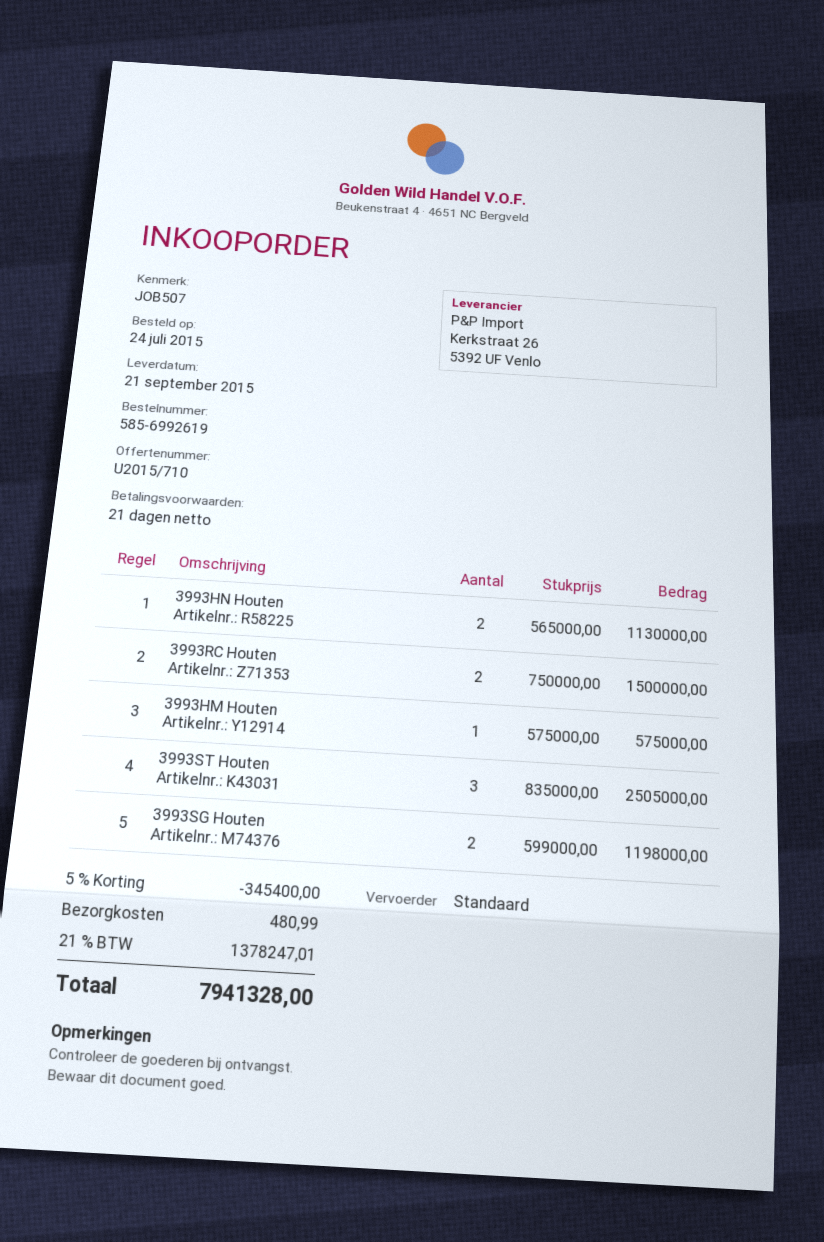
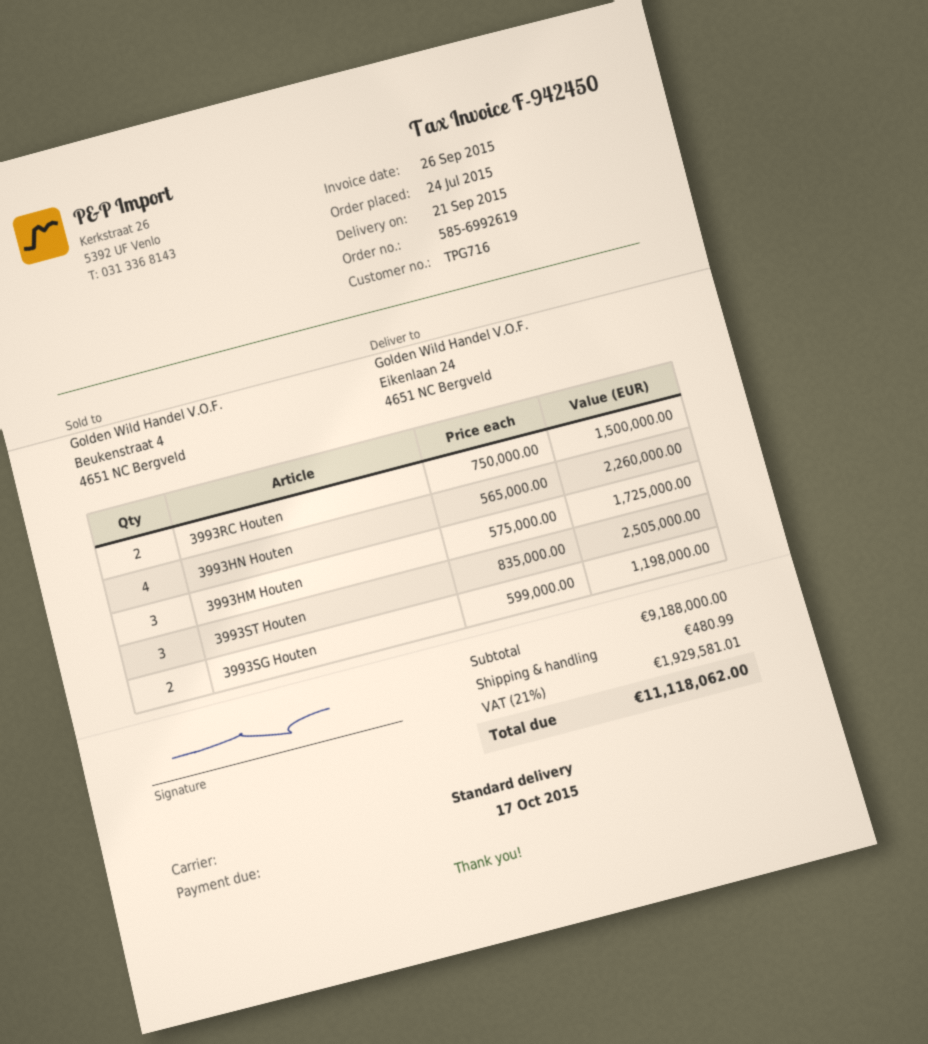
3993HN Houten: 2 x 565000.00 = 1130000.00 -> 4 x 565000.00 = 2260000.00
3993HM Houten: 1 x 575000.00 = 575000.00 -> 3 x 575000.00 = 1725000.00
discount: 5% = 345400.00 -> none
tax: 21% = 1378247.01 -> 21% = 1929581.01
total: 7941328.00 -> 11118062.00

